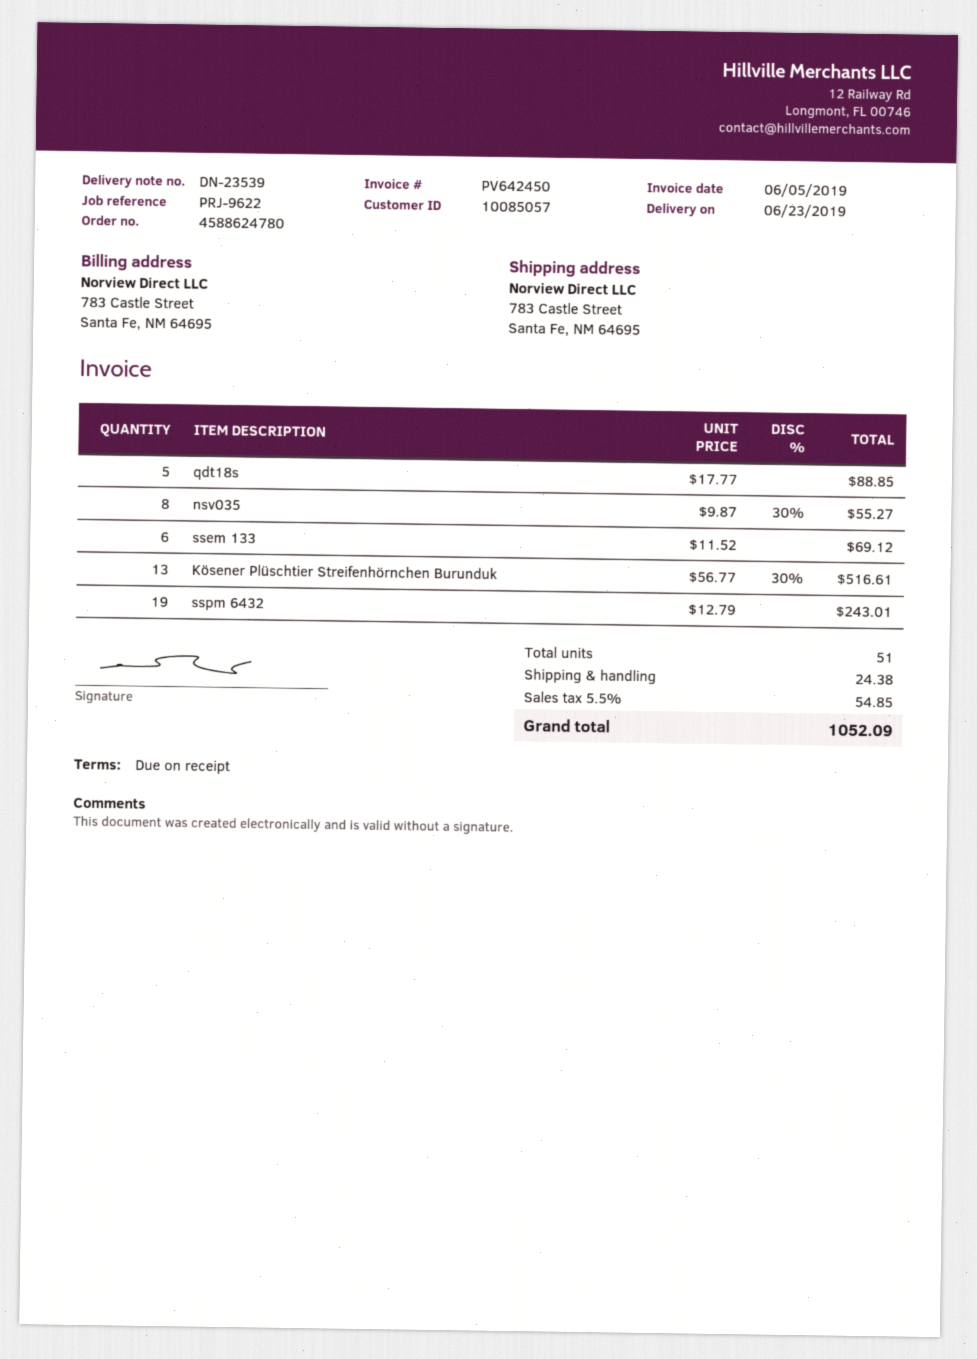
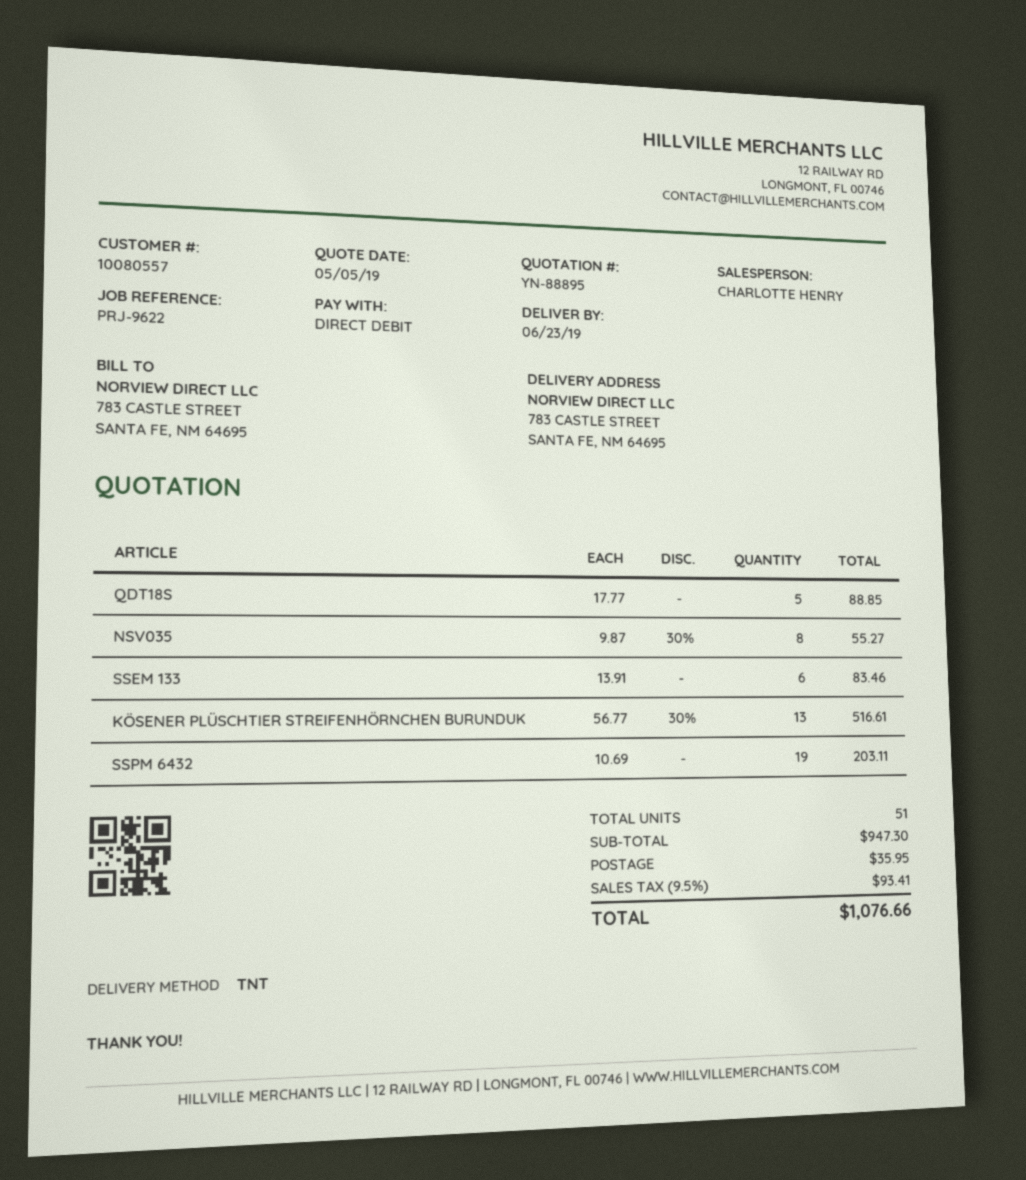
customer number: 10085057 -> 10080557
ssem 133: 6 x 11.52 = 69.12 -> 6 x 13.91 = 83.46
sspm 6432: 19 x 12.79 = 243.01 -> 19 x 10.69 = 203.11
shipping: 24.38 -> 35.95
tax: 5.5% = 54.85 -> 9.5% = 93.41
total: 1052.09 -> 1076.66

